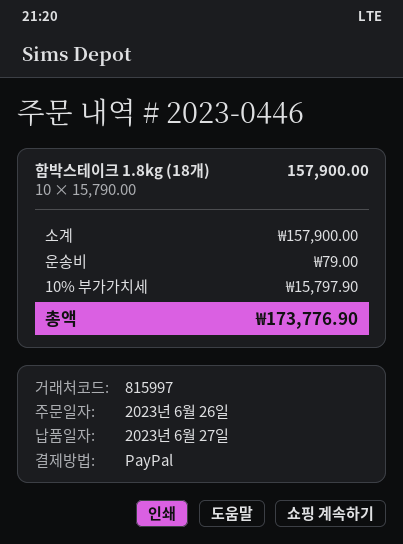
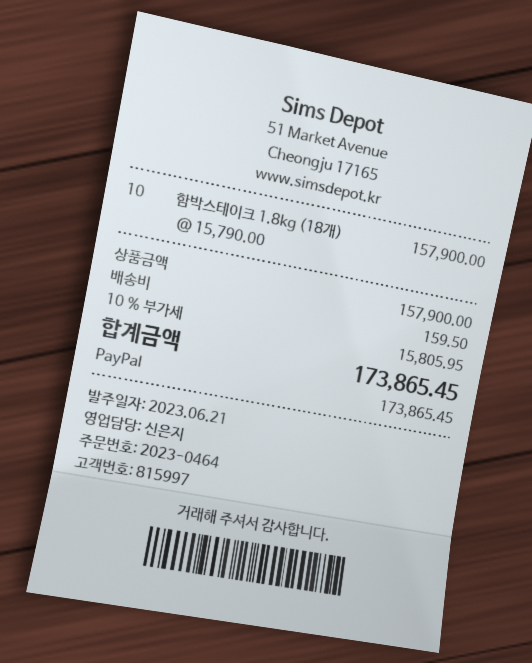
order number: 2023-0446 -> 2023-0464
order date: 2023-06-26 -> 2023-06-21
shipping: 79.00 -> 159.50
tax: 10% = 15797.90 -> 10% = 15805.95
total: 173776.90 -> 173865.45

